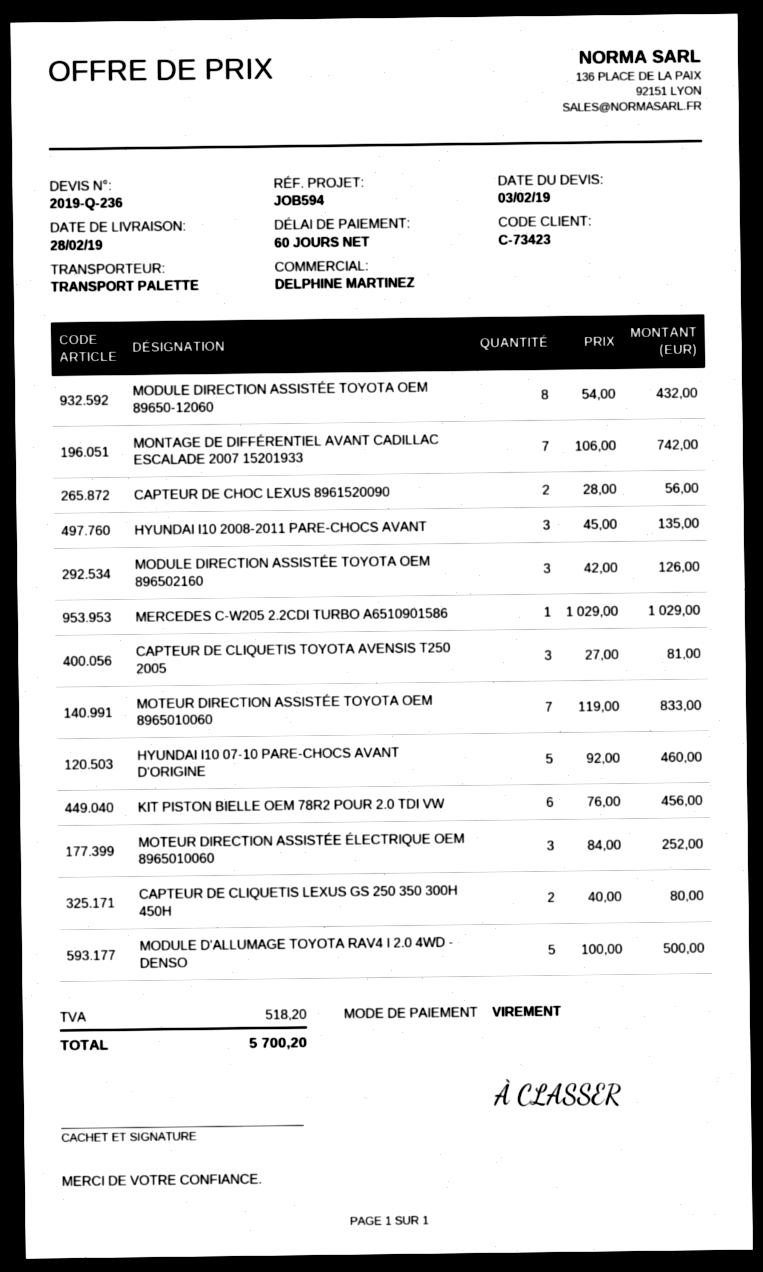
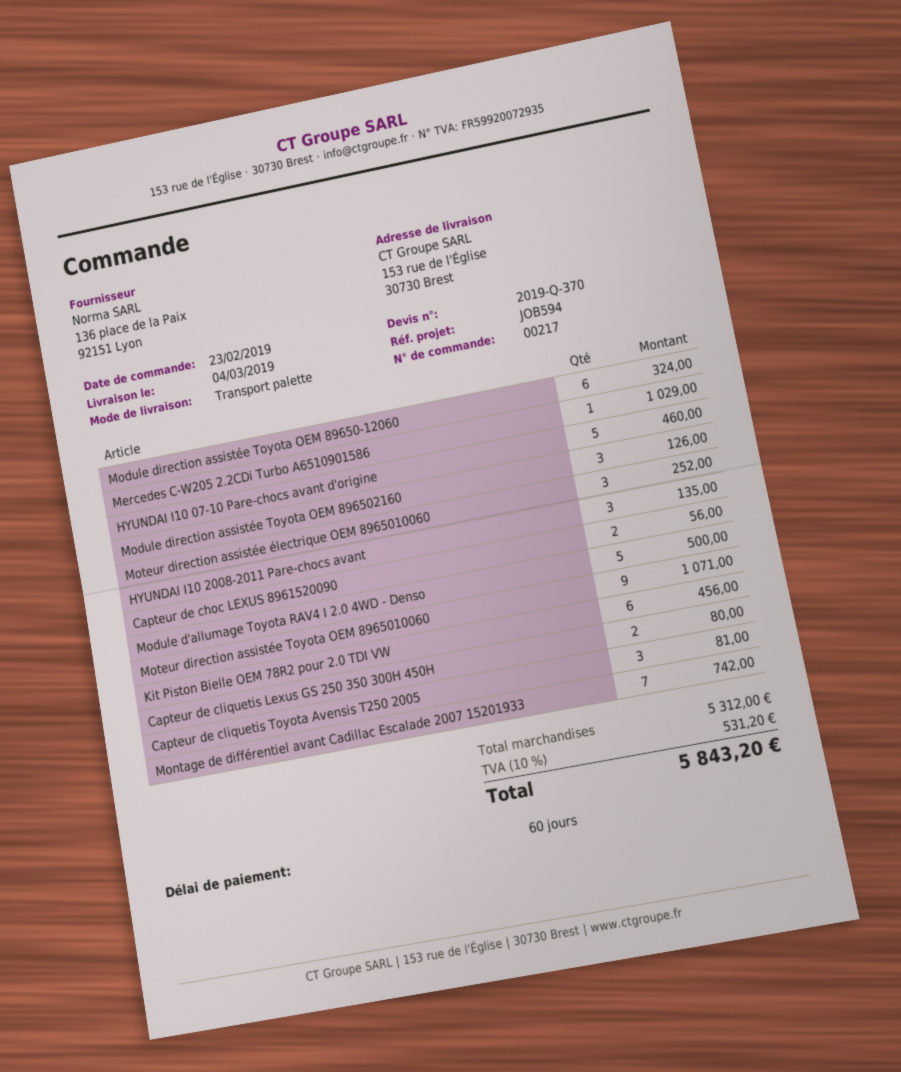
quote number: 2019-Q-236 -> 2019-Q-370
delivery date: 2019-02-28 -> 2019-03-04
MODULE DIRECTION ASSISTÉE TOYOTA OEM 89650-12060: 8 for 432.00 -> 6 for 324.00
MOTEUR DIRECTION ASSISTÉE TOYOTA OEM 8965010060: 7 for 833.00 -> 9 for 1071.00
tax: 518.20 -> 531.20
total: 5700.20 -> 5843.20

